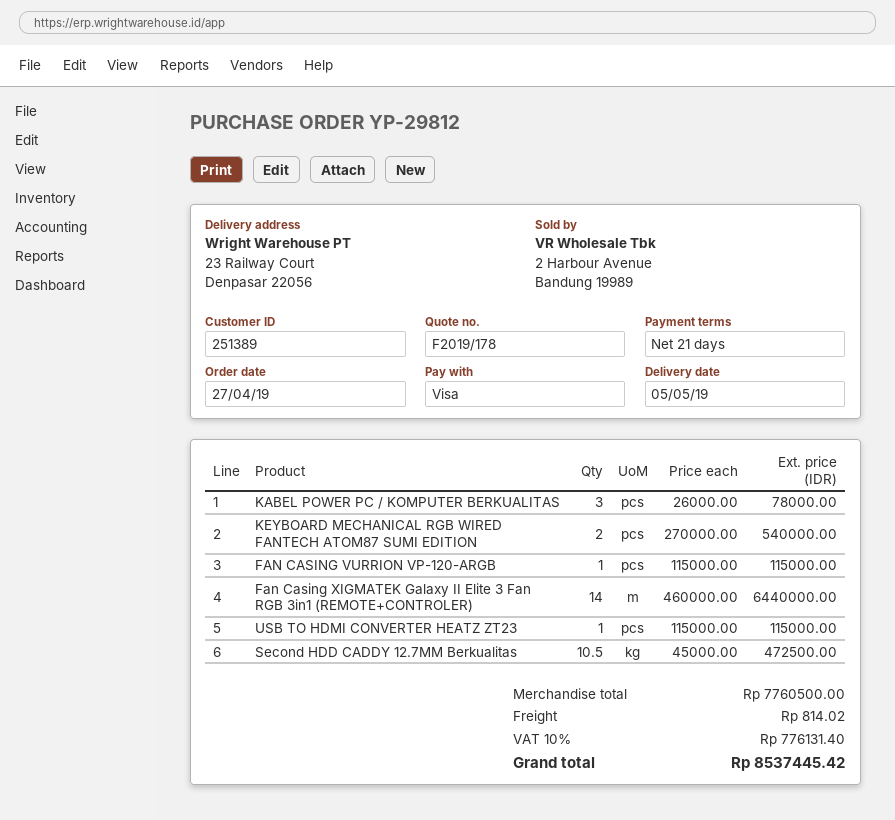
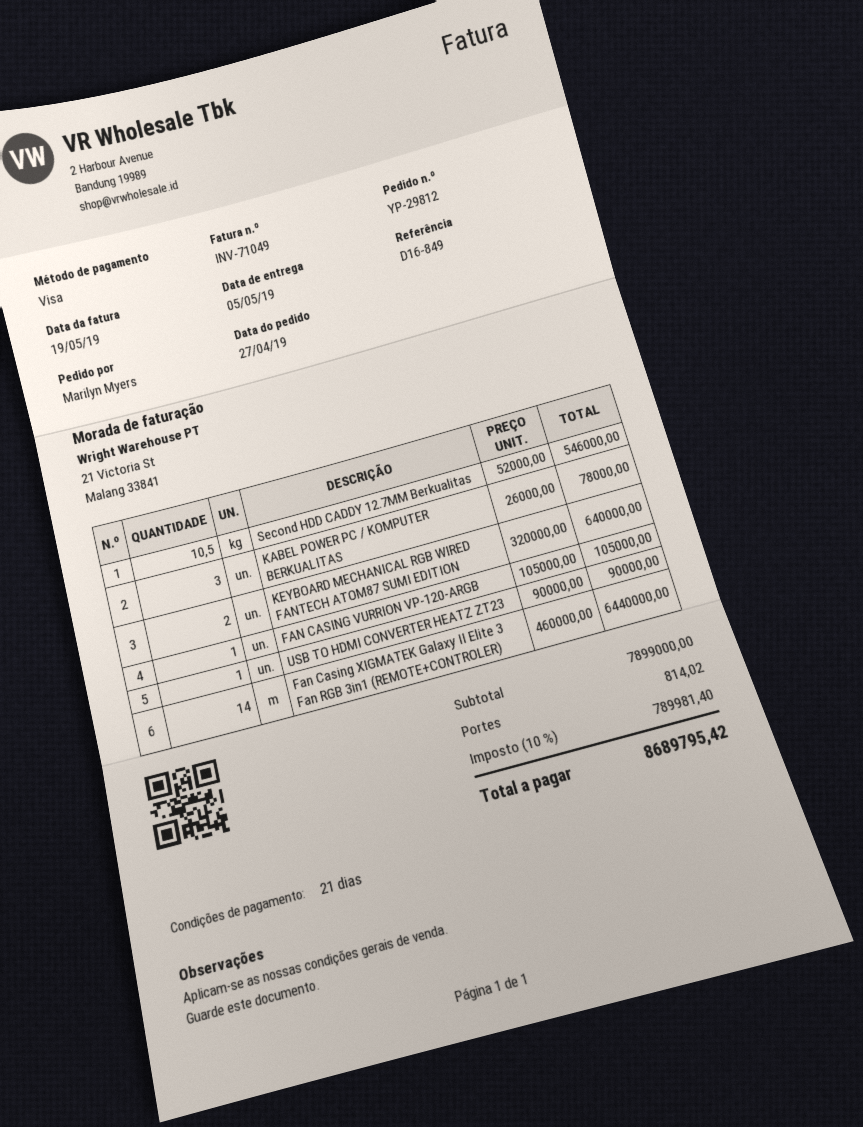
KEYBOARD MECHANICAL RGB WIRED FANTECH ATOM87 SUMI EDITION: 2 x 270000.00 = 540000.00 -> 2 x 320000.00 = 640000.00
FAN CASING VURRION VP-120-ARGB: 1 x 115000.00 = 115000.00 -> 1 x 105000.00 = 105000.00
USB TO HDMI CONVERTER HEATZ ZT23: 1 x 115000.00 = 115000.00 -> 1 x 90000.00 = 90000.00
Second HDD CADDY 12.7MM Berkualitas: 10.5 x 45000.00 = 472500.00 -> 10.5 x 52000.00 = 546000.00
subtotal: 7760500.00 -> 7899000.00
tax: 10% = 776131.40 -> 10% = 789981.40
total: 8537445.42 -> 8689795.42

